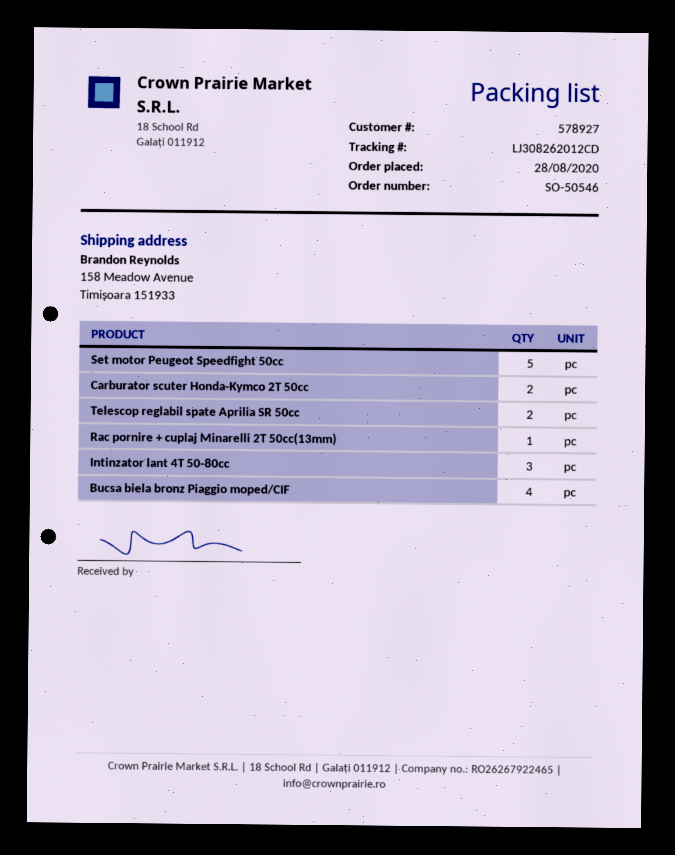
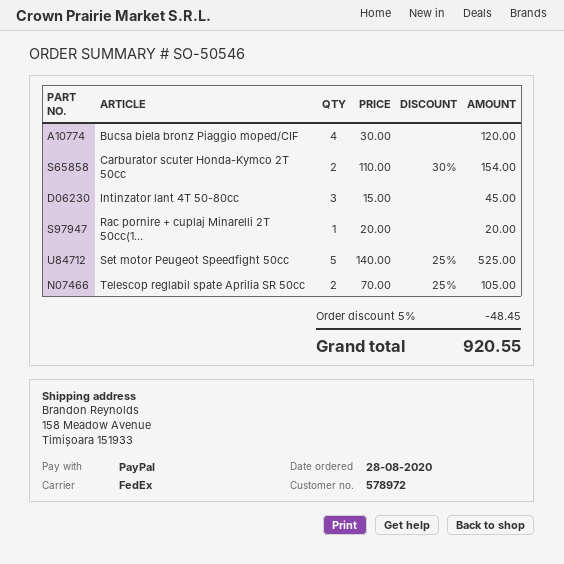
customer number: 578927 -> 578972

